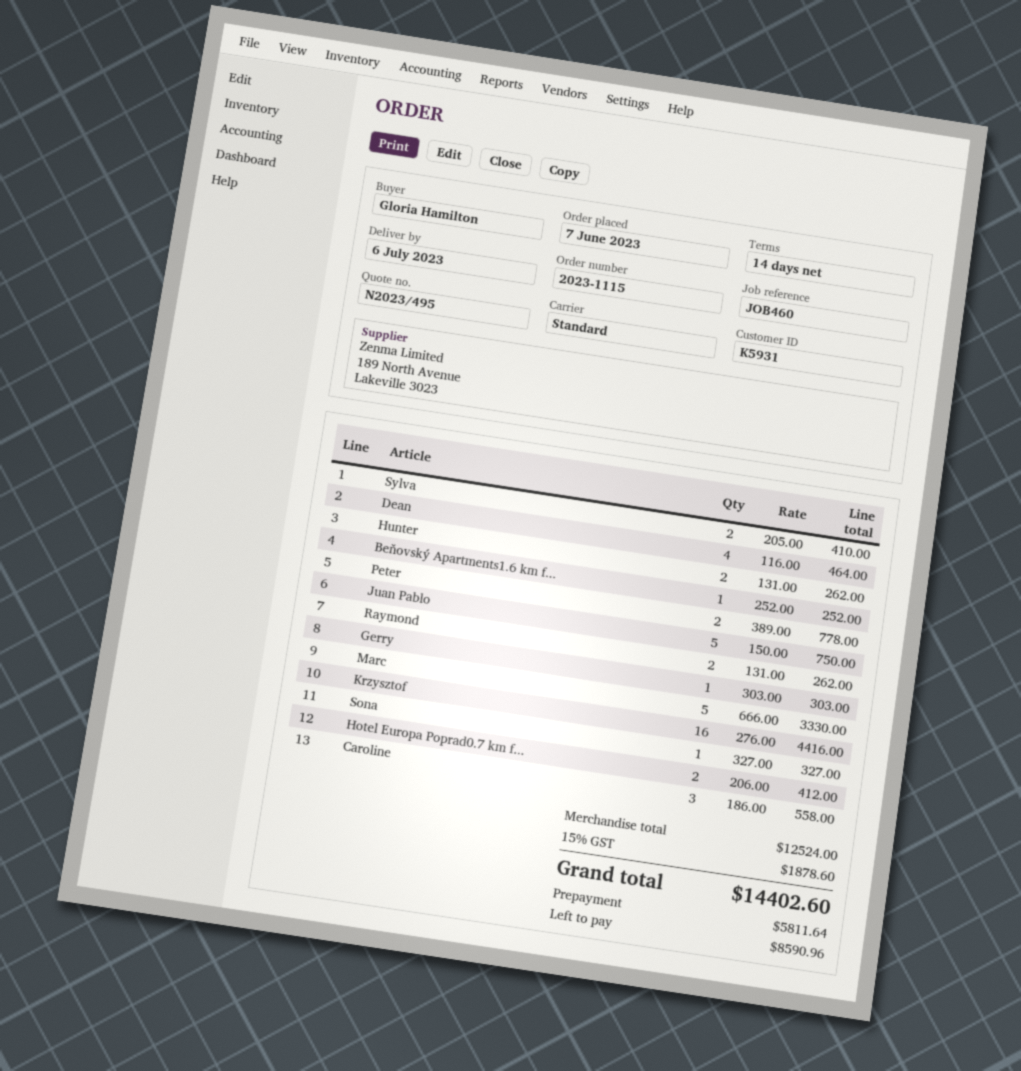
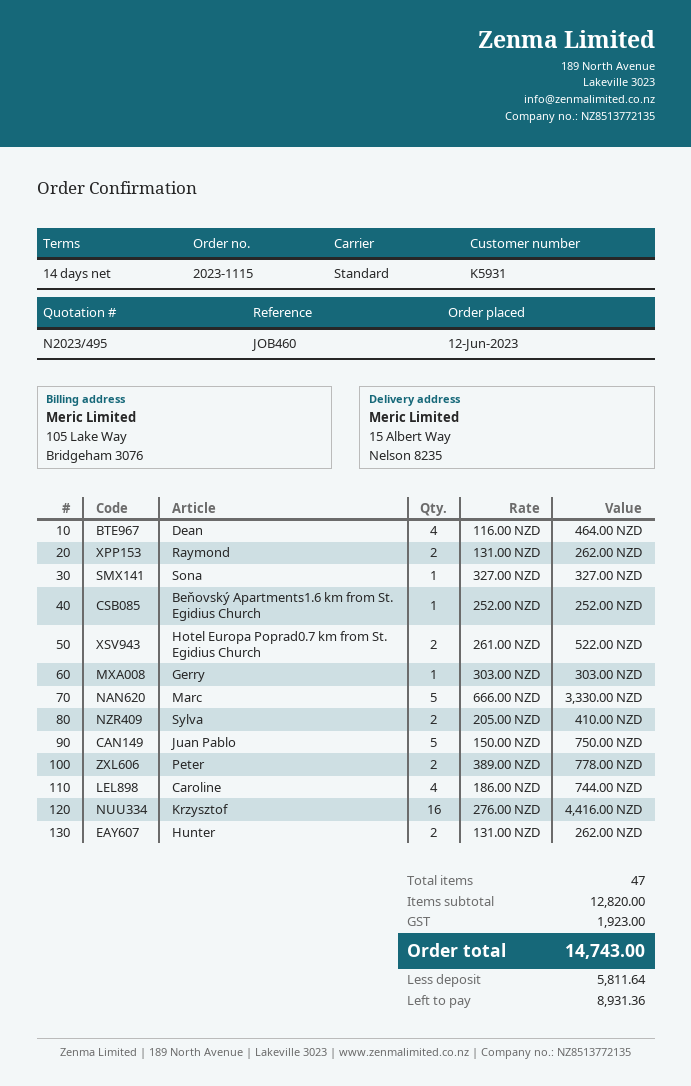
order date: 2023-06-07 -> 2023-06-12
Hotel Europa Poprad0.7 km f...: 2 x 206.00 = 412.00 -> 2 x 261.00 = 522.00
Caroline: 3 x 186.00 = 558.00 -> 4 x 186.00 = 744.00
subtotal: 12524.00 -> 12820.00
tax: 1878.60 -> 1923.00
total: 14402.60 -> 14743.00
balance: 8590.96 -> 8931.36

